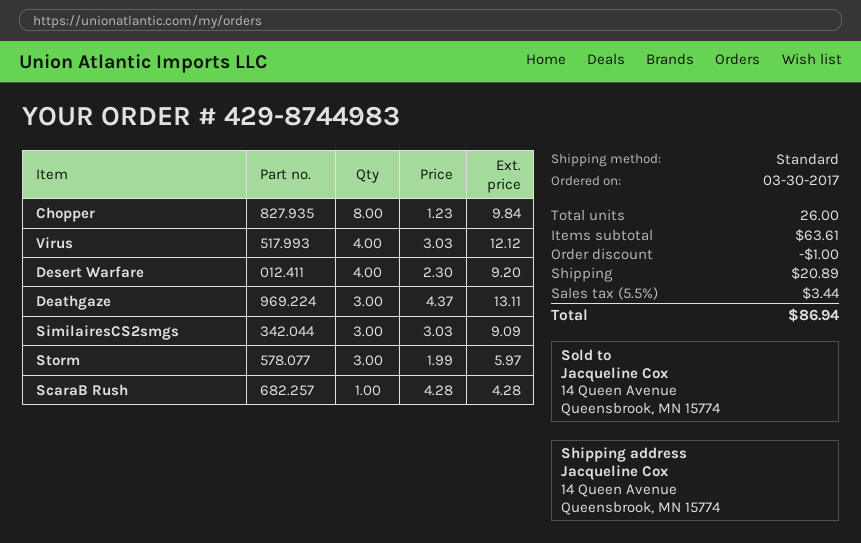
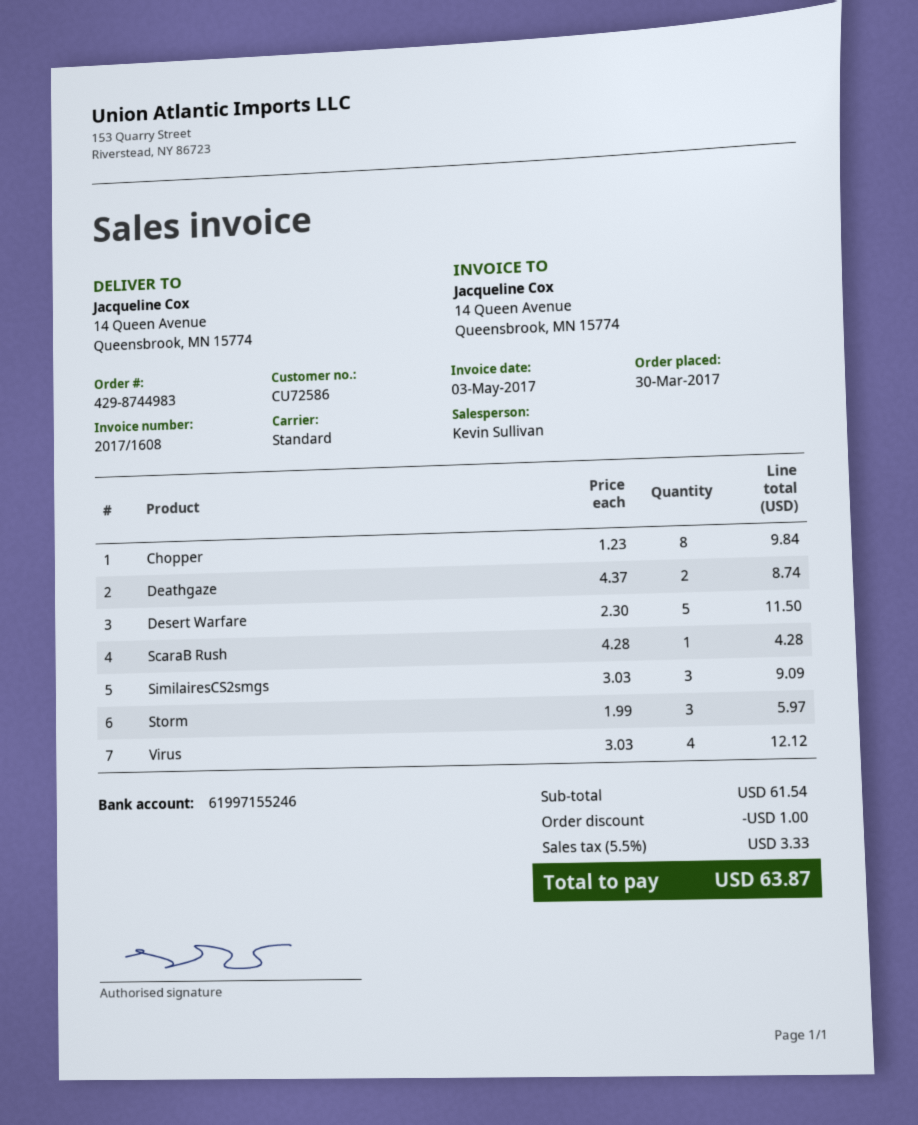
Desert Warfare: 4 x 2.30 = 9.20 -> 5 x 2.30 = 11.50
Deathgaze: 3 x 4.37 = 13.11 -> 2 x 4.37 = 8.74
subtotal: 63.61 -> 61.54
shipping: 20.89 -> none
tax: 5.5% = 3.44 -> 5.5% = 3.33
total: 86.94 -> 63.87

